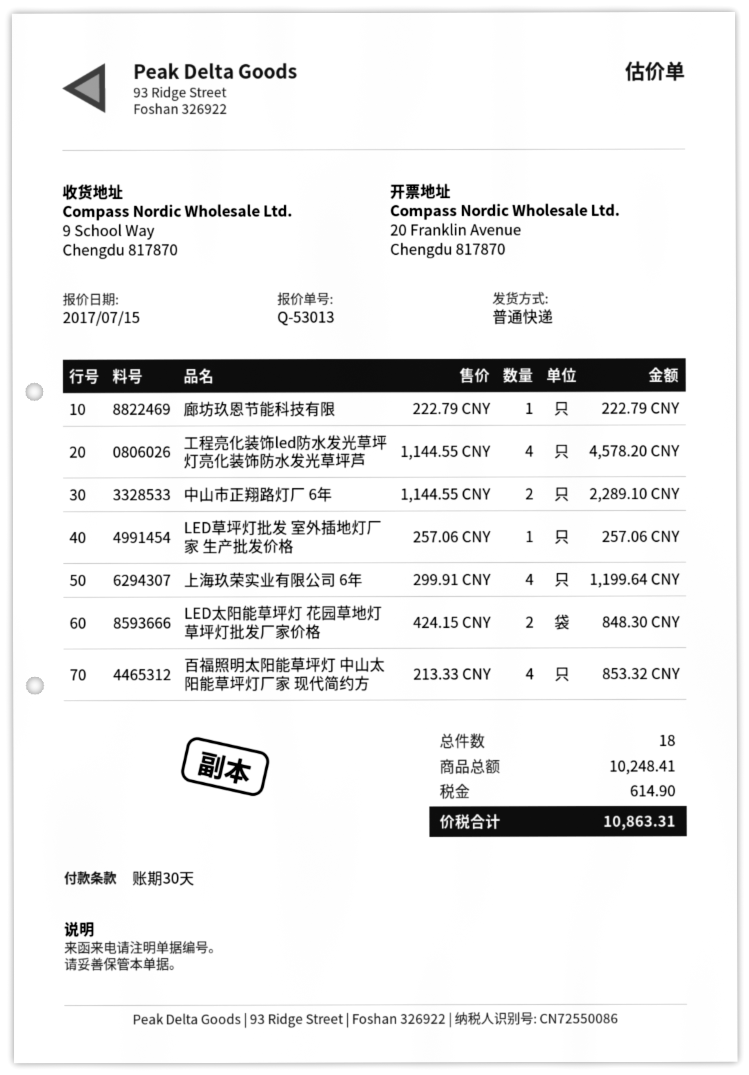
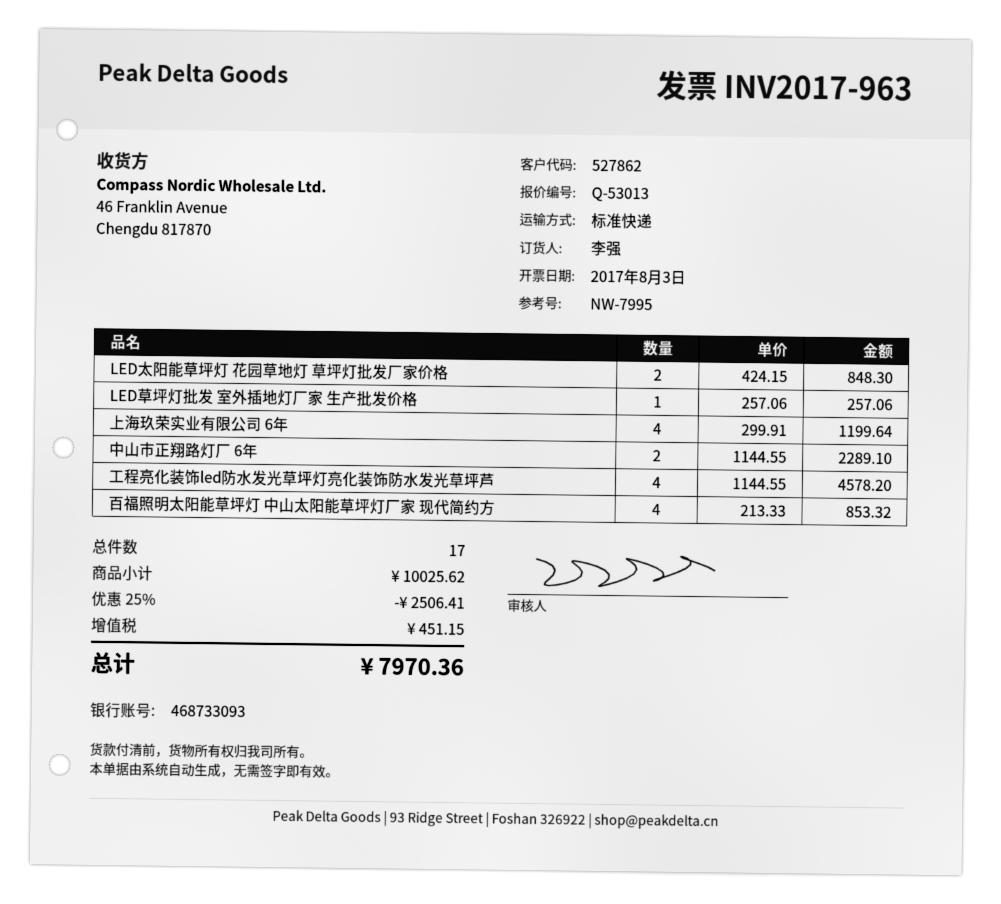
ship to: 9 School Way, Chengdu 817870 -> 46 Franklin Avenue, Chengdu 817870
廊坊玖恩节能科技有限: 1 x 222.79 = 222.79 -> none
total quantity: 18 -> 17
subtotal: 10248.41 -> 10025.62
discount: none -> 25% = 2506.41
tax: 614.90 -> 451.15
total: 10863.31 -> 7970.36

